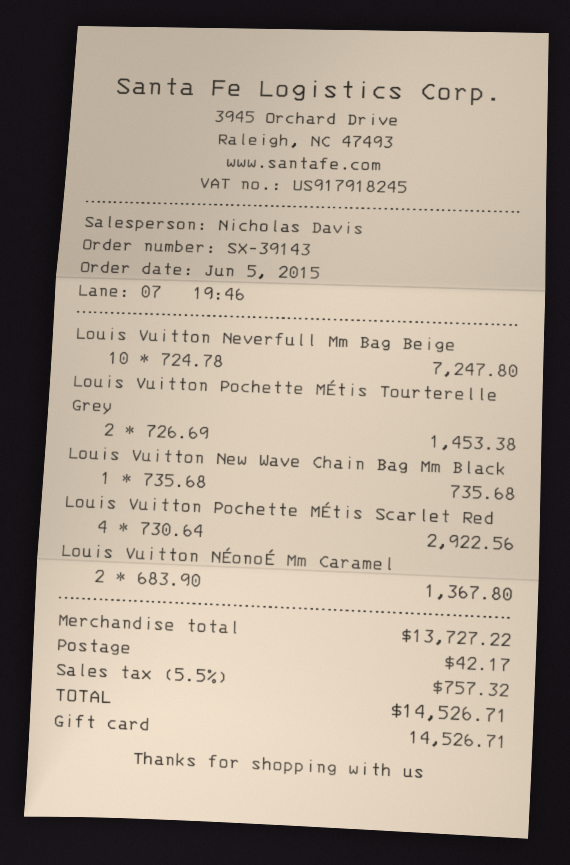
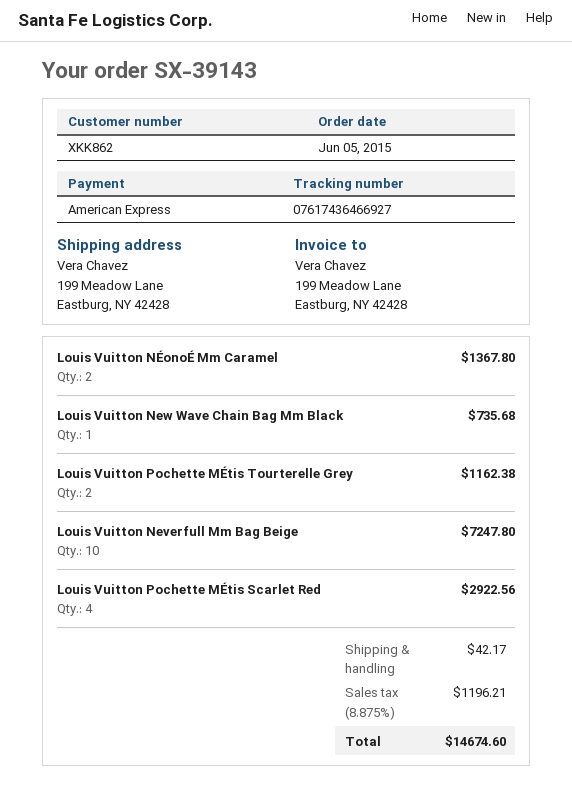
payment method: gift card -> American Express
Louis Vuitton Pochette MÉtis Tourterelle Grey: 2 for 1453.38 -> 2 for 1162.38
tax: 5.5% = 757.32 -> 8.875% = 1196.21
total: 14526.71 -> 14674.60

